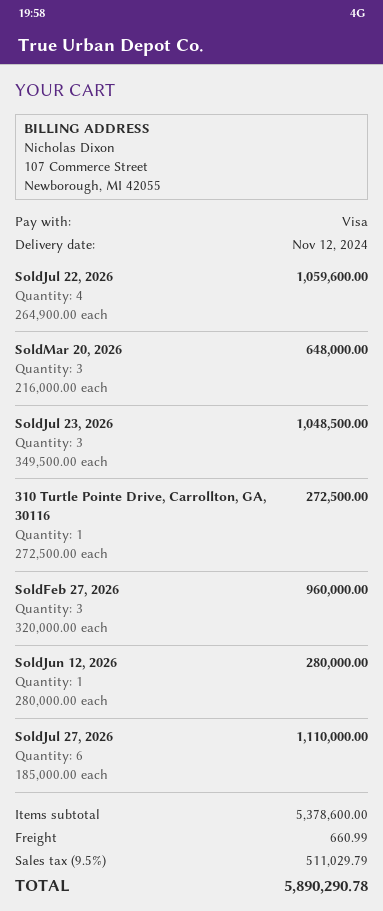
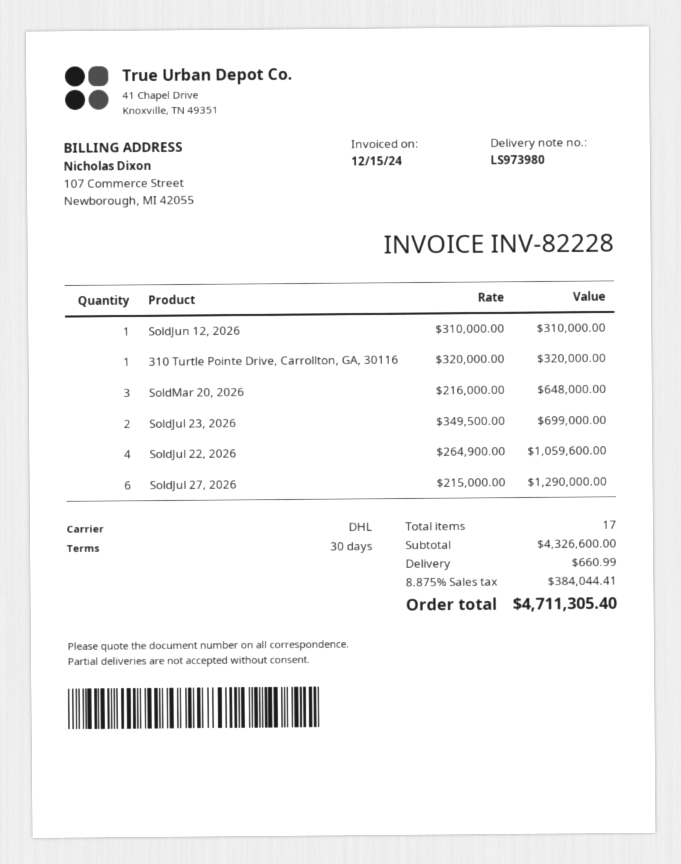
SoldJul 23, 2026: 3 x 349500.00 = 1048500.00 -> 2 x 349500.00 = 699000.00
310 Turtle Pointe Drive, Carrollton, GA, 30116: 1 x 272500.00 = 272500.00 -> 1 x 320000.00 = 320000.00
SoldFeb 27, 2026: 3 x 320000.00 = 960000.00 -> none
SoldJun 12, 2026: 1 x 280000.00 = 280000.00 -> 1 x 310000.00 = 310000.00
SoldJul 27, 2026: 6 x 185000.00 = 1110000.00 -> 6 x 215000.00 = 1290000.00
subtotal: 5378600.00 -> 4326600.00
tax: 9.5% = 511029.79 -> 8.875% = 384044.41
total: 5890290.78 -> 4711305.40

